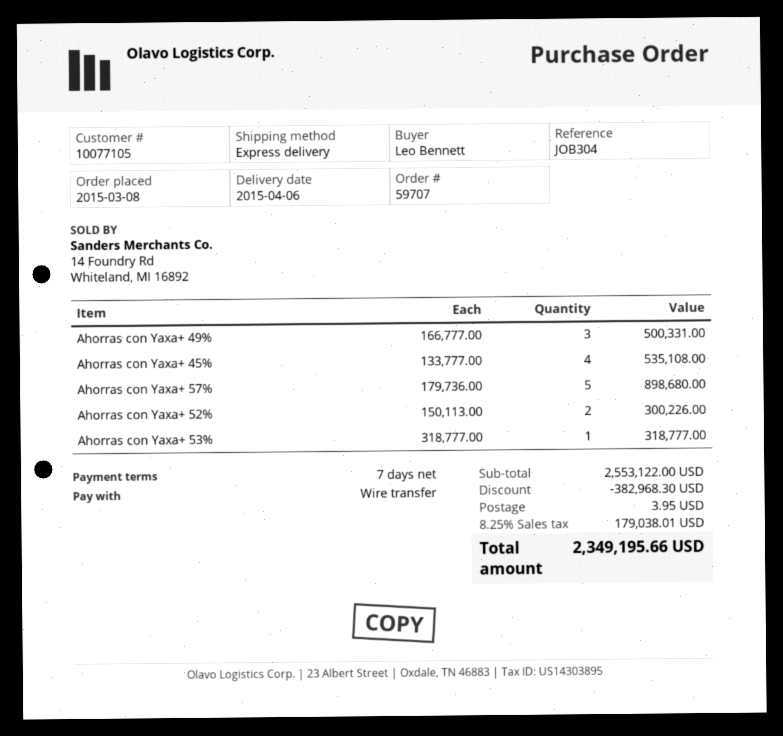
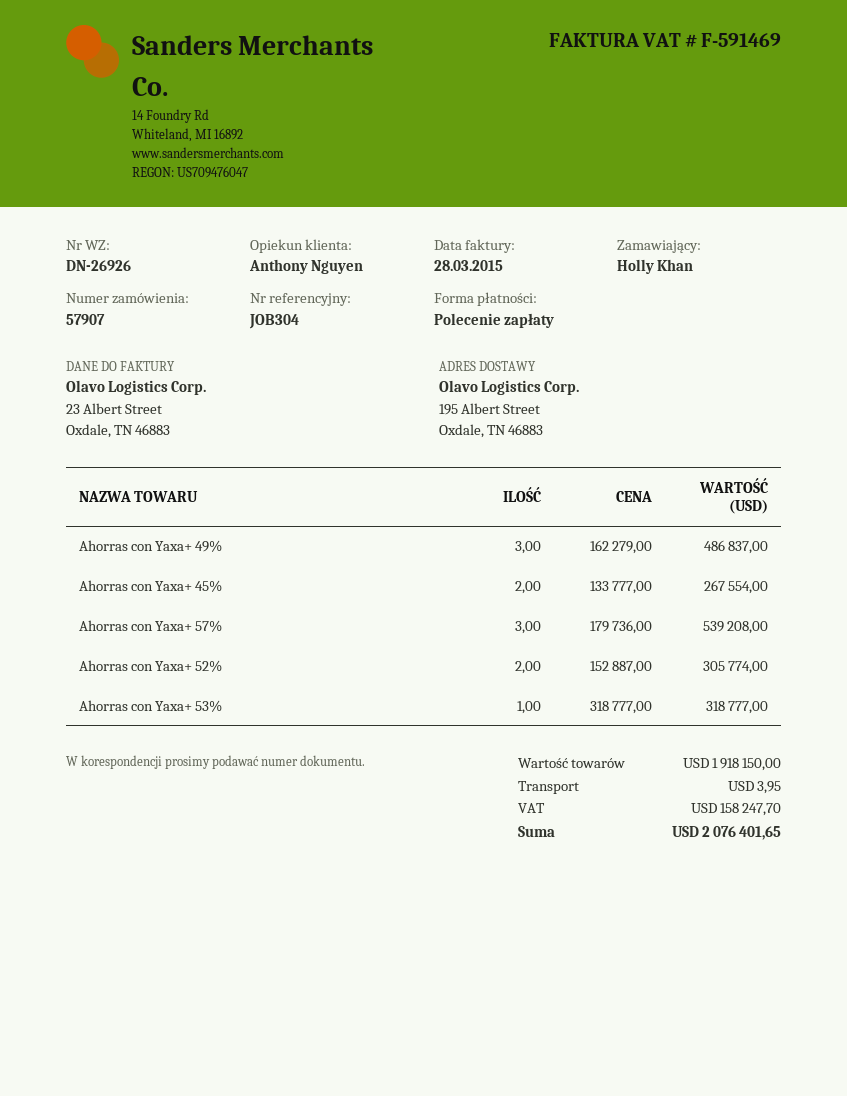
order number: 59707 -> 57907
ordered by: Leo Bennett -> Holly Khan
payment method: bank transfer -> direct debit
Ahorras con Yaxa+ 49%: 3 x 166777.00 = 500331.00 -> 3 x 162279.00 = 486837.00
Ahorras con Yaxa+ 45%: 4 x 133777.00 = 535108.00 -> 2 x 133777.00 = 267554.00
Ahorras con Yaxa+ 57%: 5 x 179736.00 = 898680.00 -> 3 x 179736.00 = 539208.00
Ahorras con Yaxa+ 52%: 2 x 150113.00 = 300226.00 -> 2 x 152887.00 = 305774.00
subtotal: 2553122.00 -> 1918150.00
discount: 382968.30 -> none
tax: 179038.01 -> 158247.70
total: 2349195.66 -> 2076401.65

